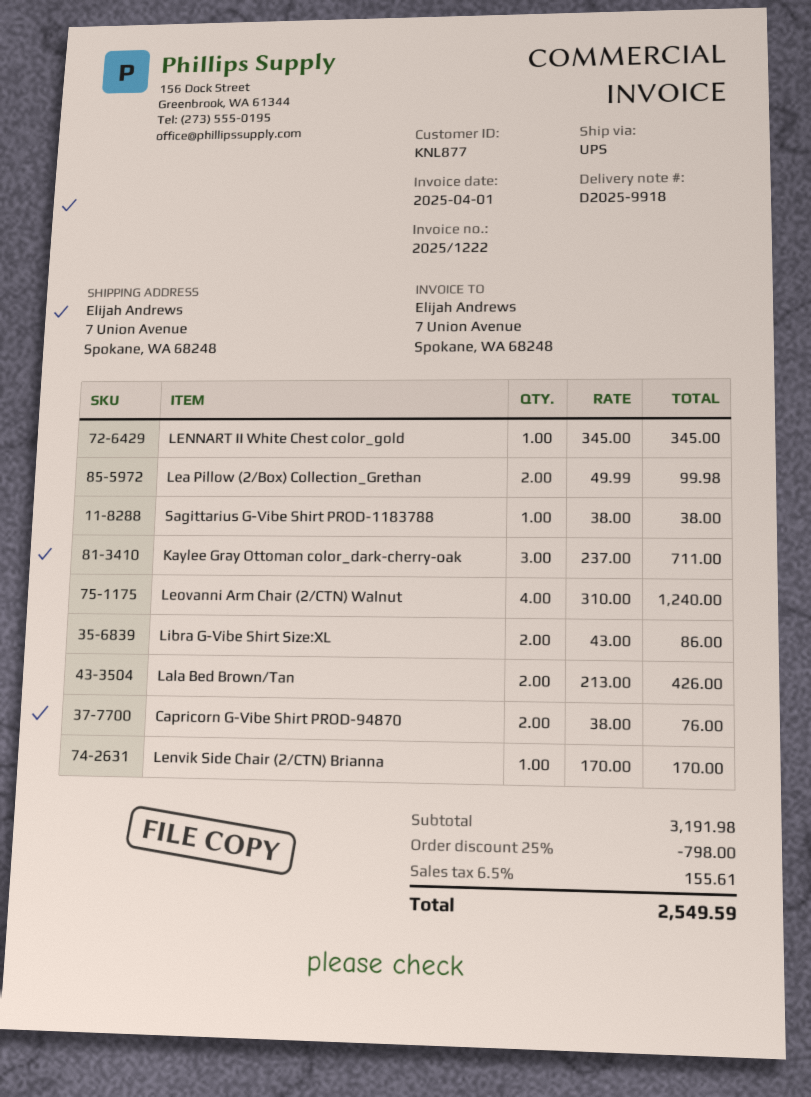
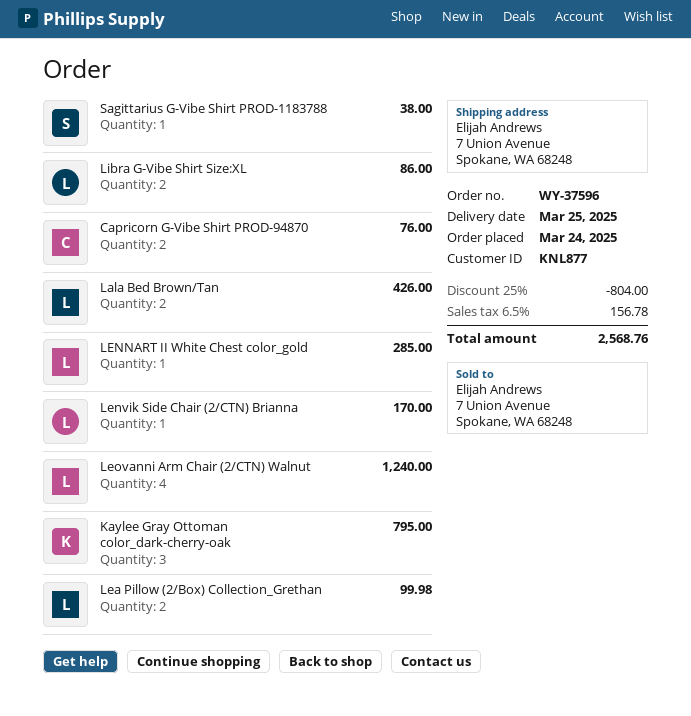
LENNART II White Chest color_gold: 1 for 345.00 -> 1 for 285.00
Kaylee Gray Ottoman color_dark-cherry-oak: 3 for 711.00 -> 3 for 795.00
discount: 25% = 798.00 -> 25% = 804.00
tax: 6.5% = 155.61 -> 6.5% = 156.78
total: 2549.59 -> 2568.76

